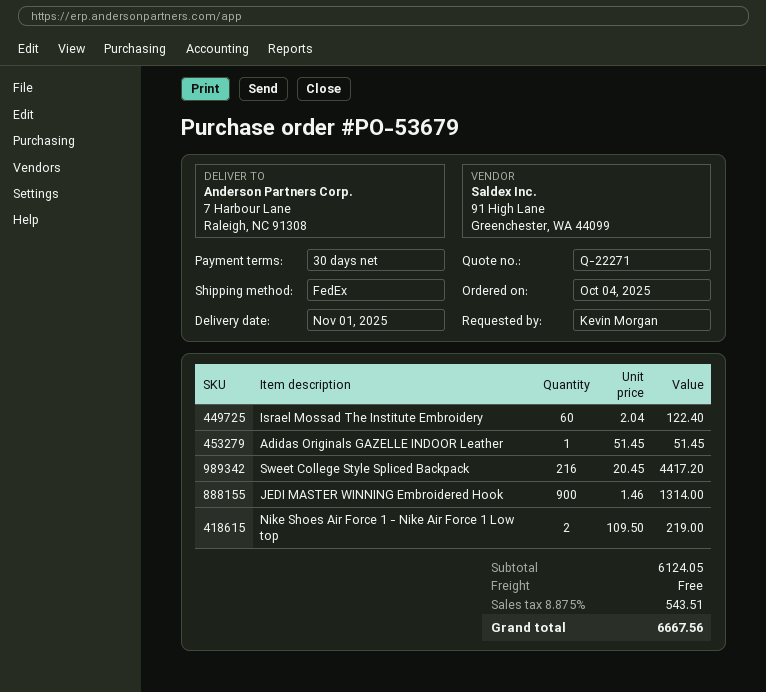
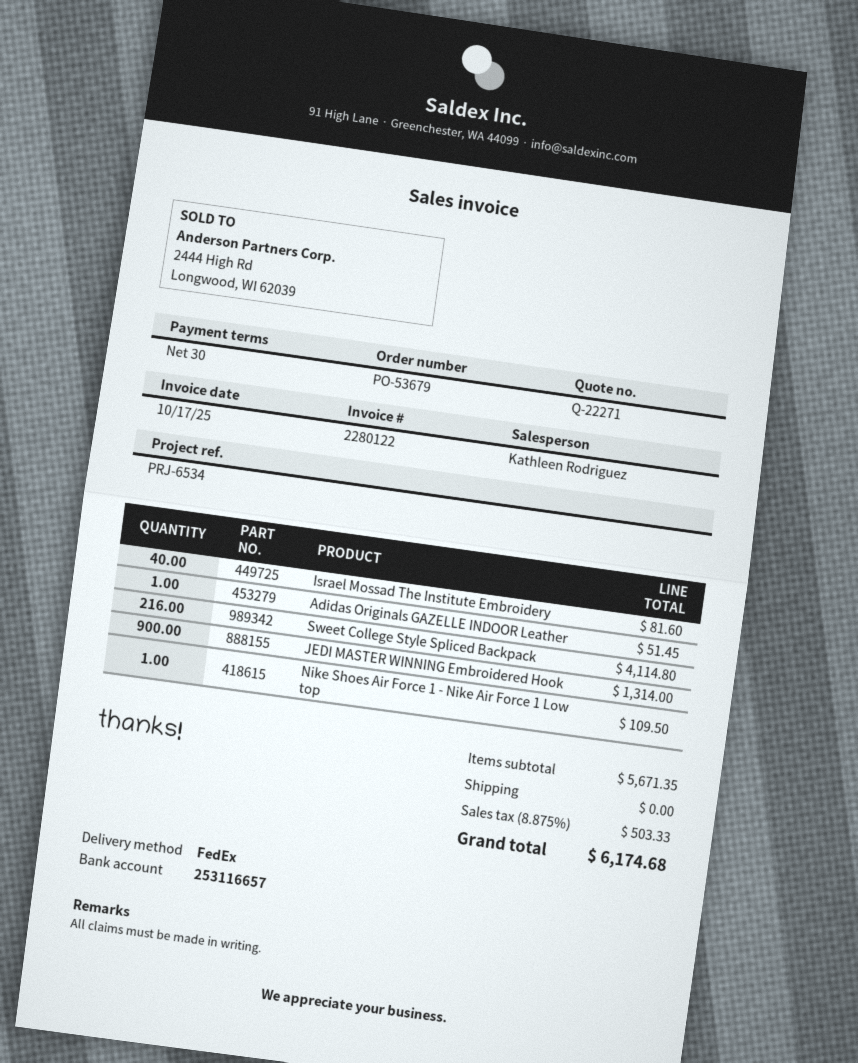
Israel Mossad The Institute Embroidery: 60 for 122.40 -> 40 for 81.60
Sweet College Style Spliced Backpack: 216 for 4417.20 -> 216 for 4114.80
Nike Shoes Air Force 1 - Nike Air Force 1 Low top: 2 for 219.00 -> 1 for 109.50
subtotal: 6124.05 -> 5671.35
tax: 8.875% = 543.51 -> 8.875% = 503.33
total: 6667.56 -> 6174.68

